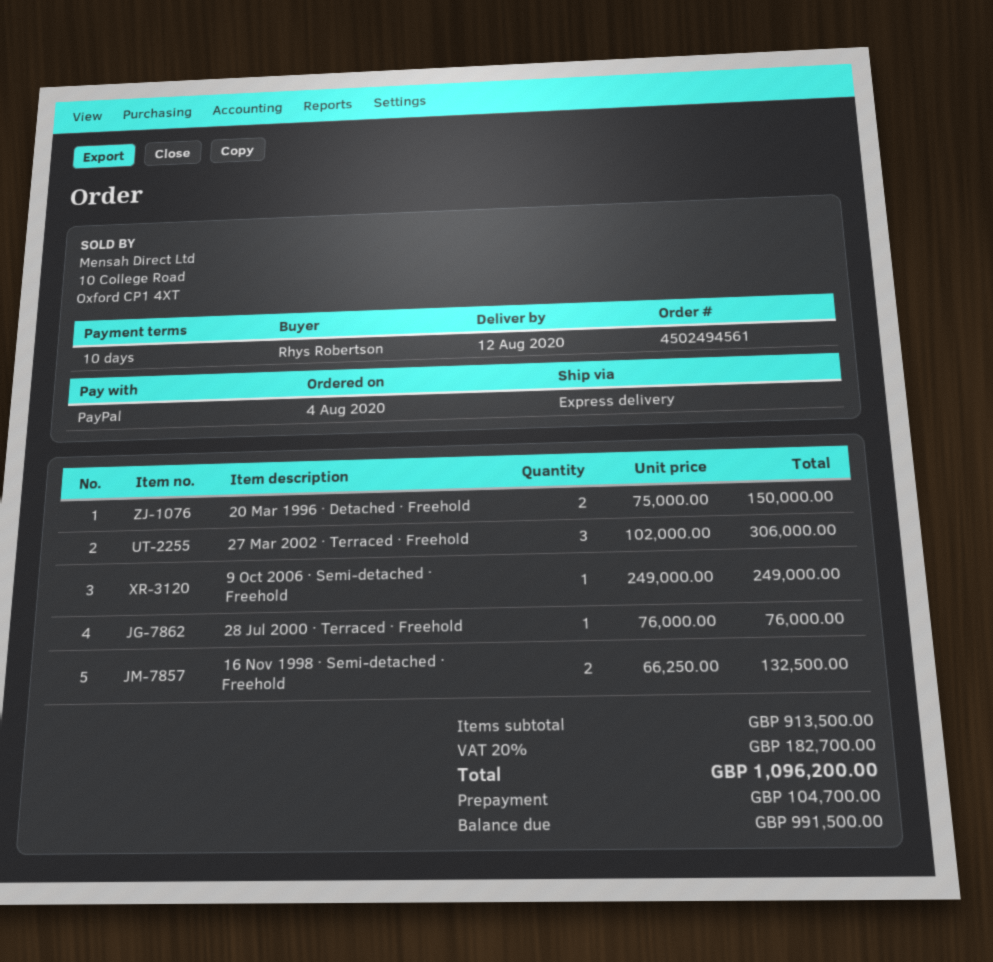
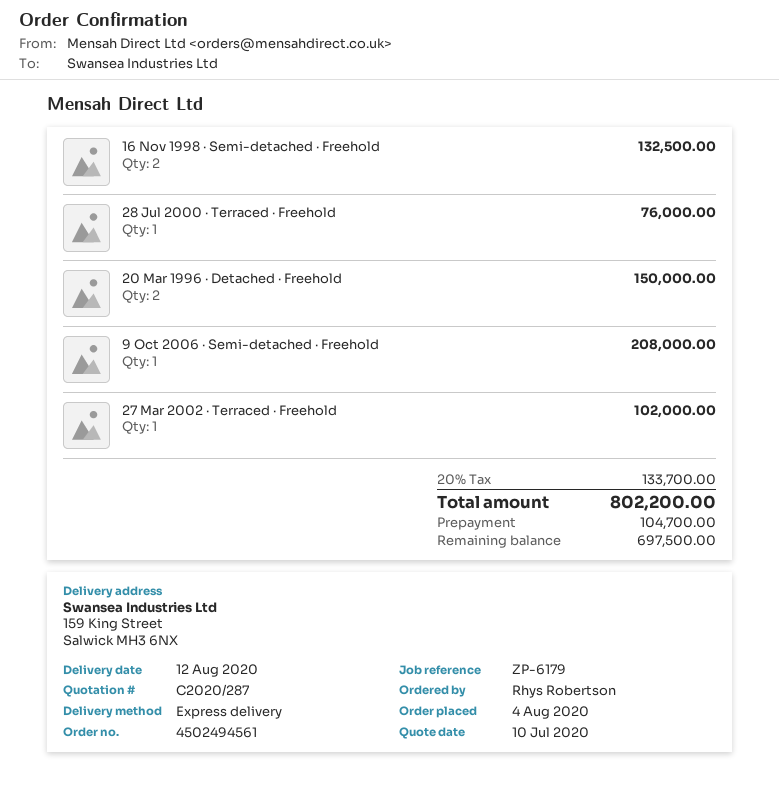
27 Mar 2002 · Terraced · Freehold: 3 for 306000.00 -> 1 for 102000.00
9 Oct 2006 · Semi-detached · Freehold: 1 for 249000.00 -> 1 for 208000.00
tax: 20% = 182700.00 -> 20% = 133700.00
total: 1096200.00 -> 802200.00
balance: 991500.00 -> 697500.00

